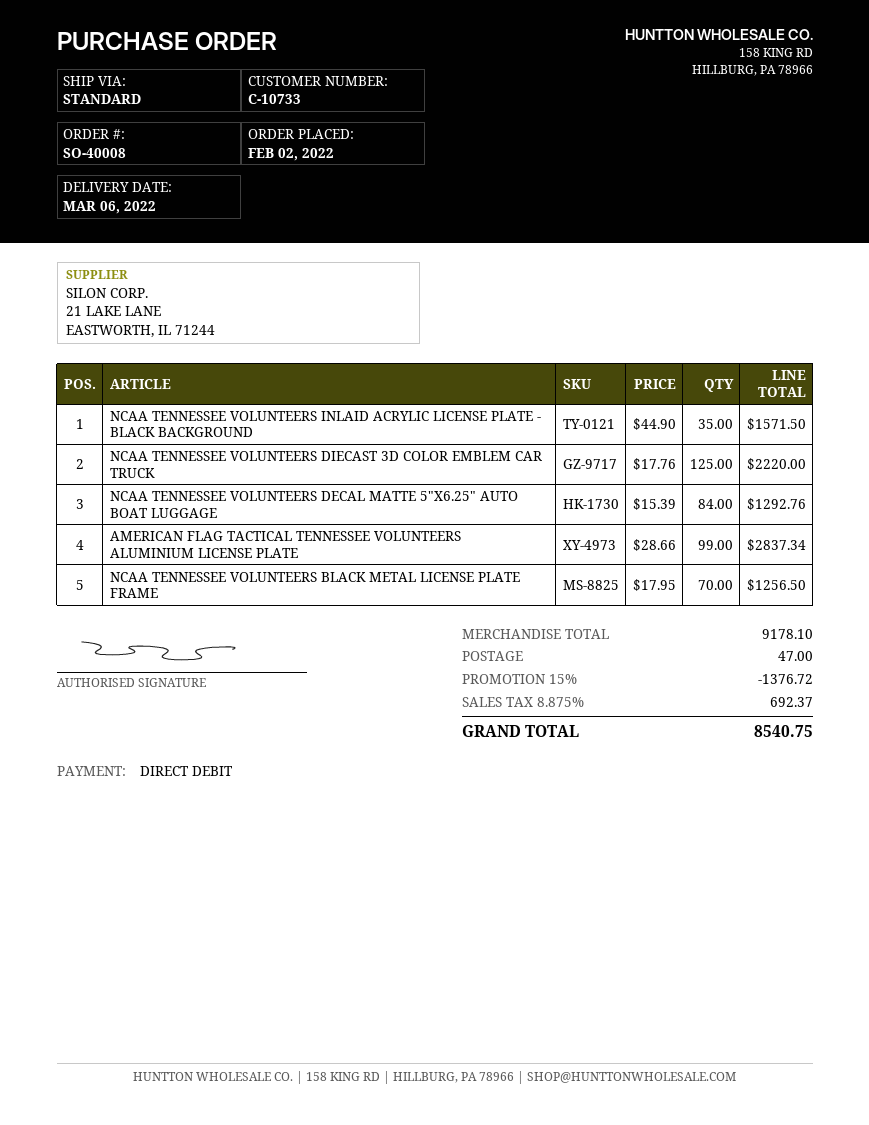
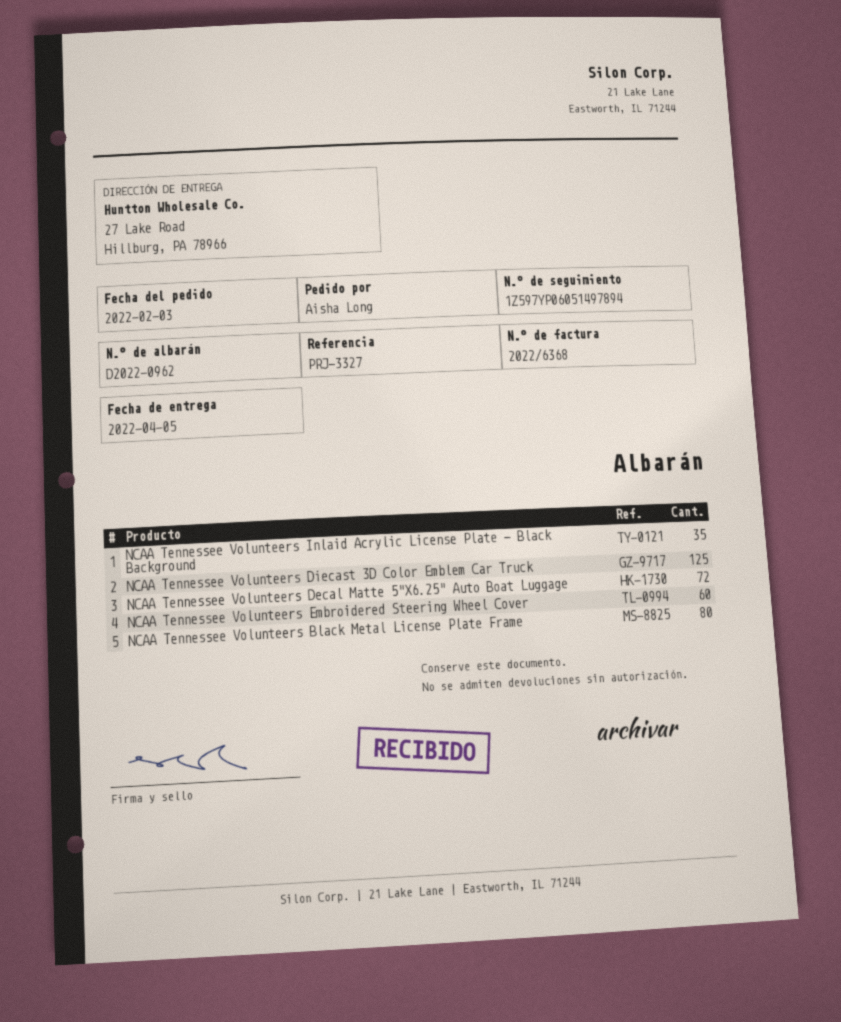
order date: 2022-02-02 -> 2022-02-03
delivery date: 2022-03-06 -> 2022-04-05
NCAA TENNESSEE VOLUNTEERS DECAL MATTE 5"X6.25" AUTO BOAT LUGGAGE: 84 -> 72
AMERICAN FLAG TACTICAL TENNESSEE VOLUNTEERS ALUMINIUM LICENSE PLATE: 99 -> none
NCAA TENNESSEE VOLUNTEERS BLACK METAL LICENSE PLATE FRAME: 70 -> 80
NCAA Tennessee Volunteers Embroidered Steering Wheel Cover: none -> 60

